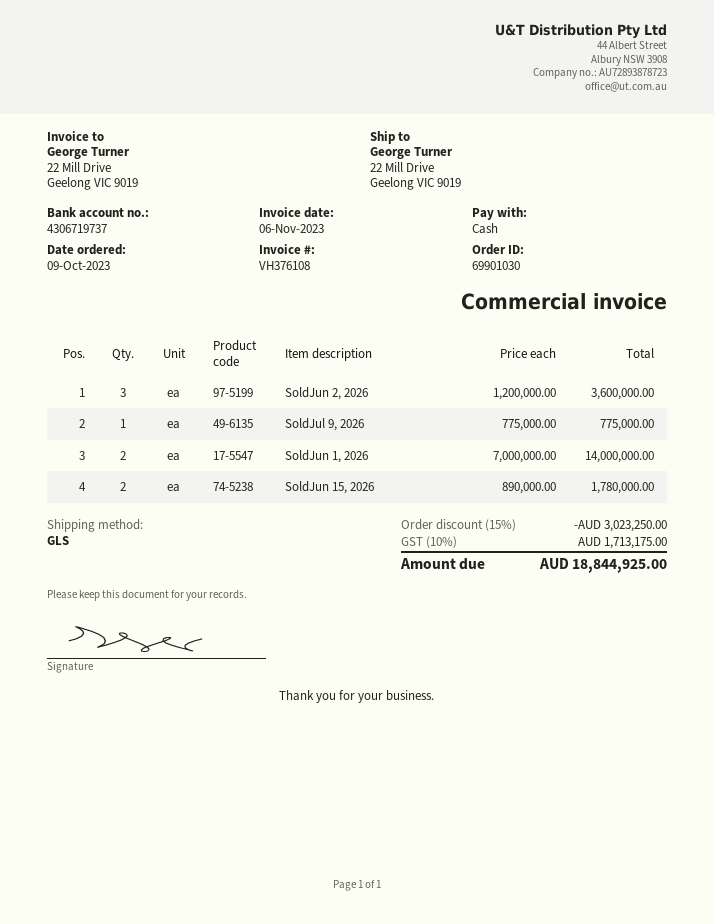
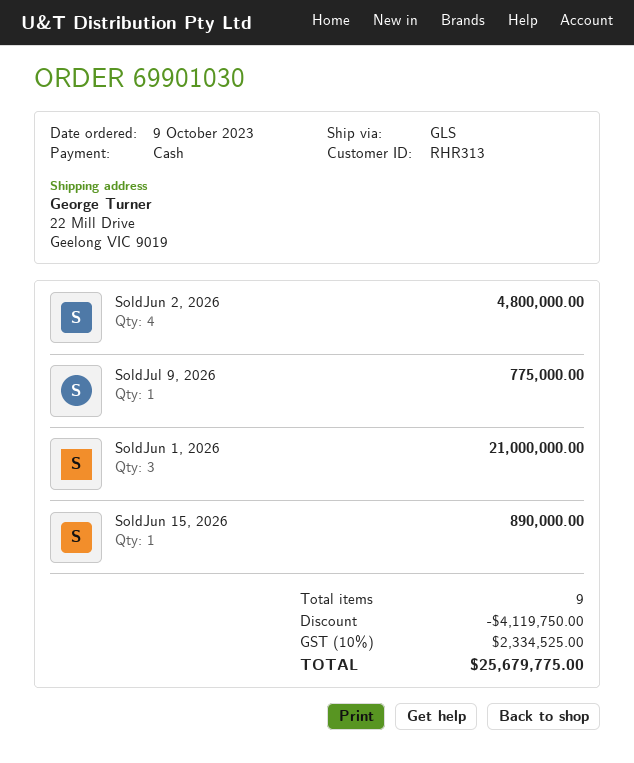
SoldJun 2, 2026: 3 for 3600000.00 -> 4 for 4800000.00
SoldJun 1, 2026: 2 for 14000000.00 -> 3 for 21000000.00
SoldJun 15, 2026: 2 for 1780000.00 -> 1 for 890000.00
discount: 3023250.00 -> 4119750.00
tax: 10% = 1713175.00 -> 10% = 2334525.00
total: 18844925.00 -> 25679775.00

